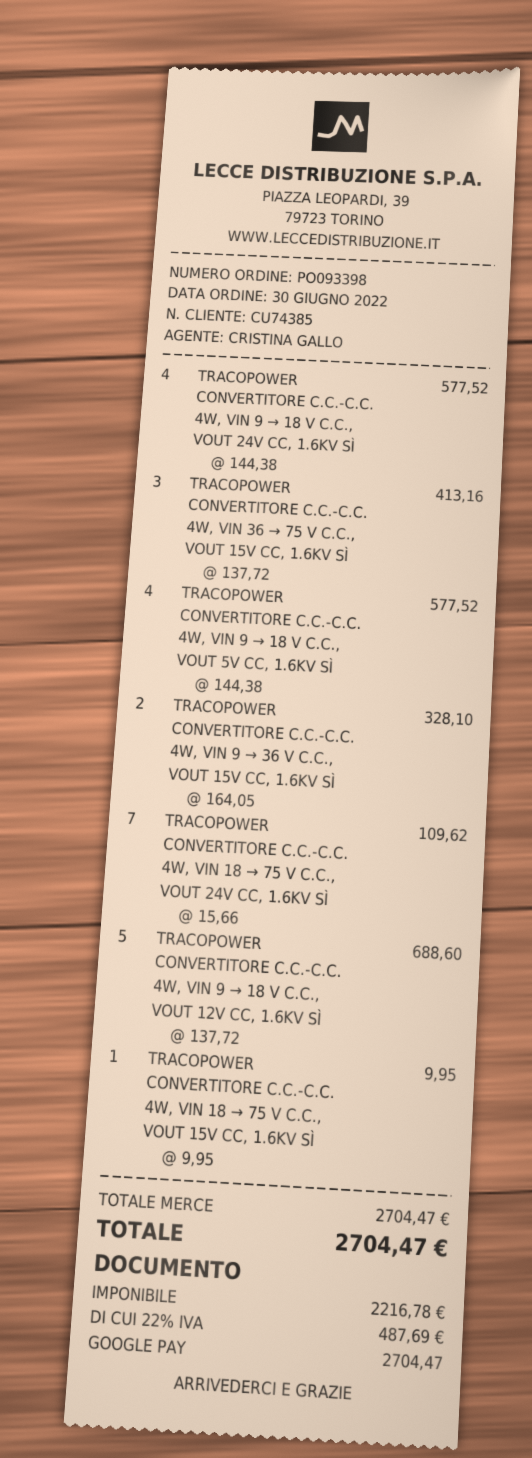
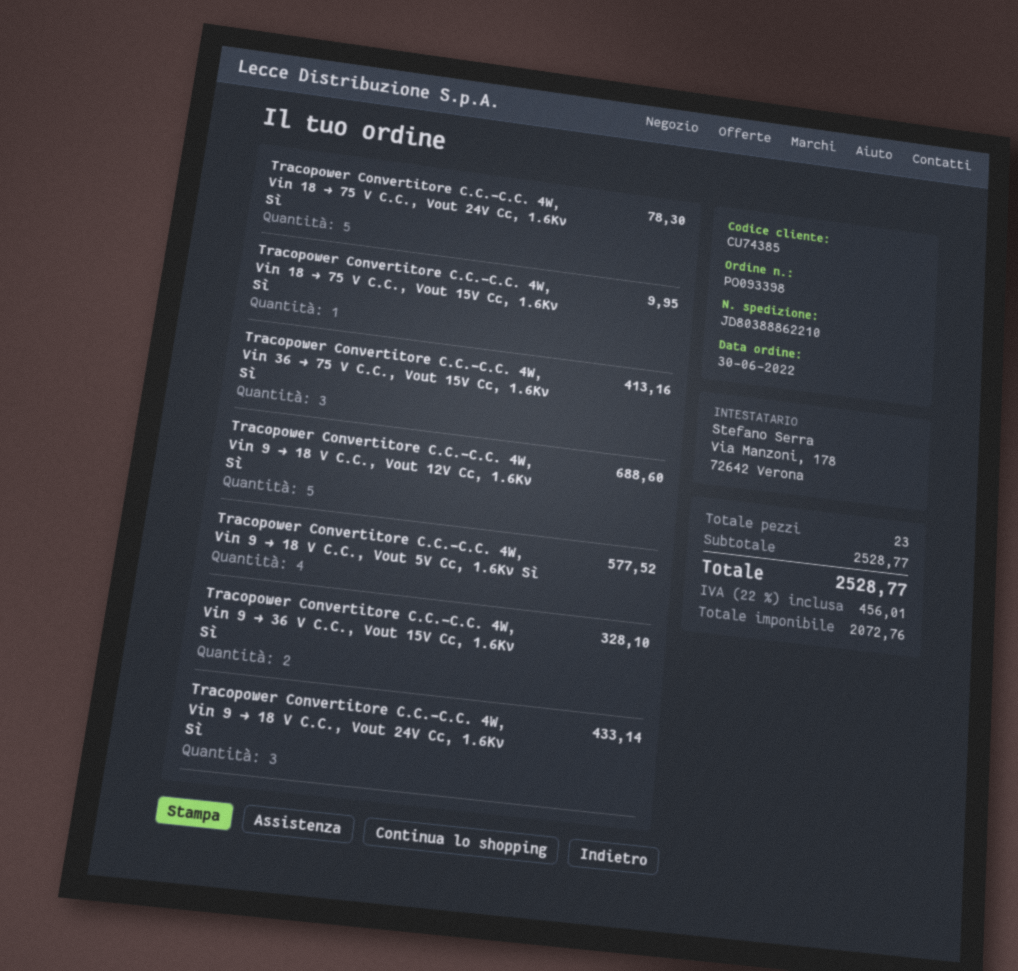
TRACOPOWER CONVERTITORE C.C.-C.C. 4W, VIN 9 → 18 V C.C., VOUT 24V CC, 1.6KV SÌ: 4 for 577.52 -> 3 for 433.14
TRACOPOWER CONVERTITORE C.C.-C.C. 4W, VIN 18 → 75 V C.C., VOUT 24V CC, 1.6KV SÌ: 7 for 109.62 -> 5 for 78.30
subtotal: 2704.47 -> 2528.77
net: 2216.78 -> 2072.76
tax: 22% = 487.69 -> 22% = 456.01
total: 2704.47 -> 2528.77

